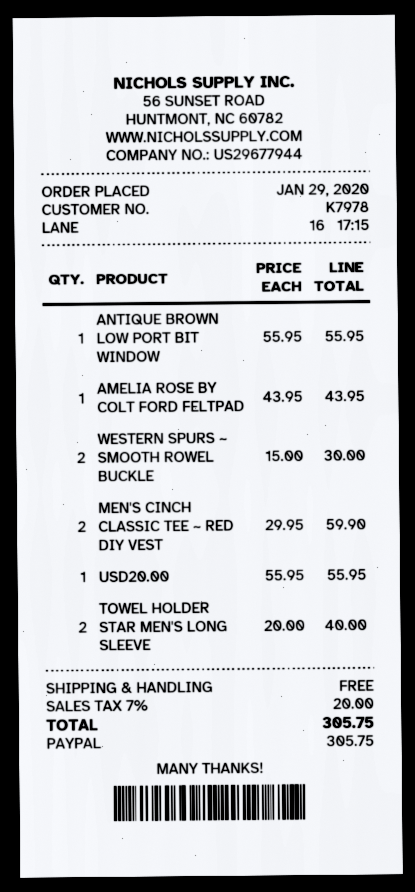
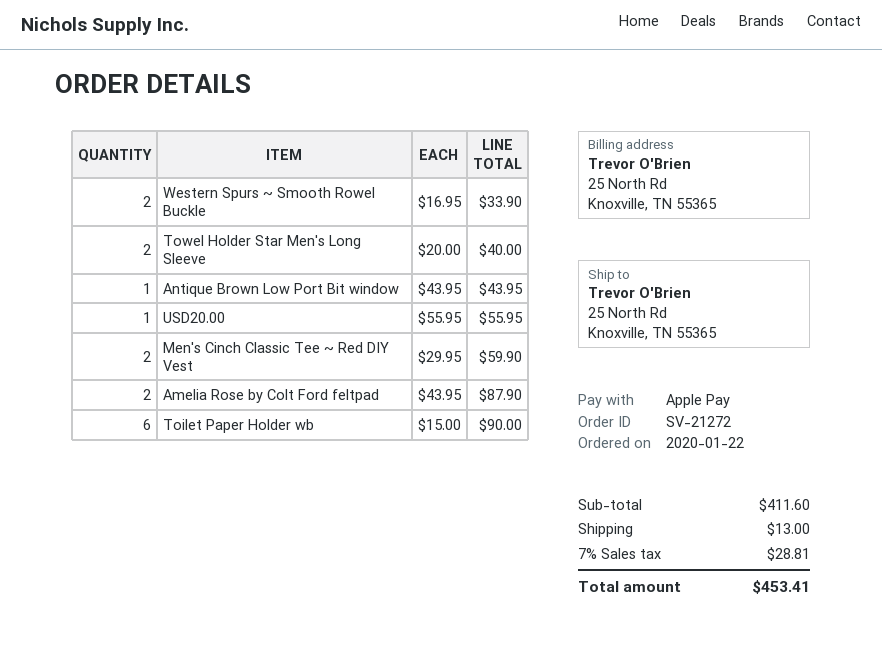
order date: 2020-01-29 -> 2020-01-22
payment method: PayPal -> Apple Pay
ANTIQUE BROWN LOW PORT BIT WINDOW: 1 x 55.95 = 55.95 -> 1 x 43.95 = 43.95
AMELIA ROSE BY COLT FORD FELTPAD: 1 x 43.95 = 43.95 -> 2 x 43.95 = 87.90
WESTERN SPURS ~ SMOOTH ROWEL BUCKLE: 2 x 15.00 = 30.00 -> 2 x 16.95 = 33.90
Toilet Paper Holder wb: none -> 6 x 15.00 = 90.00
shipping: 0.00 -> 13.00
tax: 7% = 20.00 -> 7% = 28.81
total: 305.75 -> 453.41

